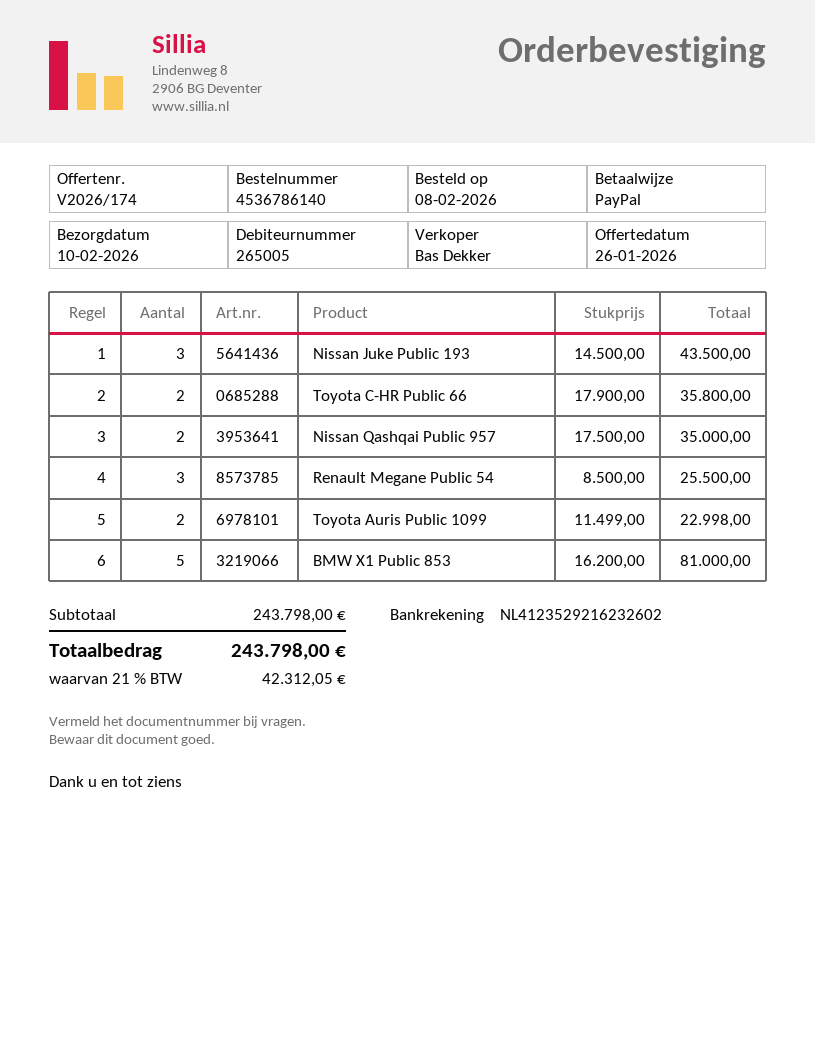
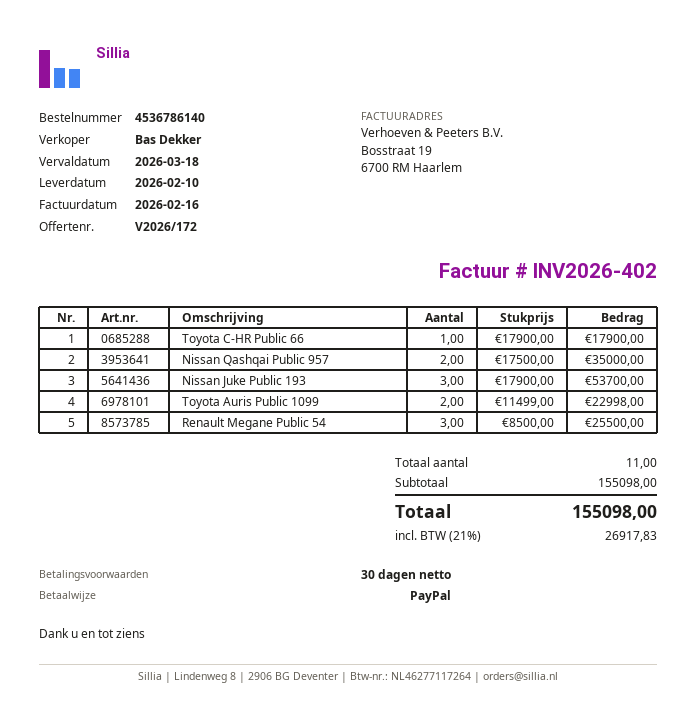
quote number: V2026/174 -> V2026/172
Nissan Juke Public 193: 3 x 14500.00 = 43500.00 -> 3 x 17900.00 = 53700.00
Toyota C-HR Public 66: 2 x 17900.00 = 35800.00 -> 1 x 17900.00 = 17900.00
BMW X1 Public 853: 5 x 16200.00 = 81000.00 -> none
subtotal: 243798.00 -> 155098.00
tax: 21% = 42312.05 -> 21% = 26917.83
total: 243798.00 -> 155098.00

